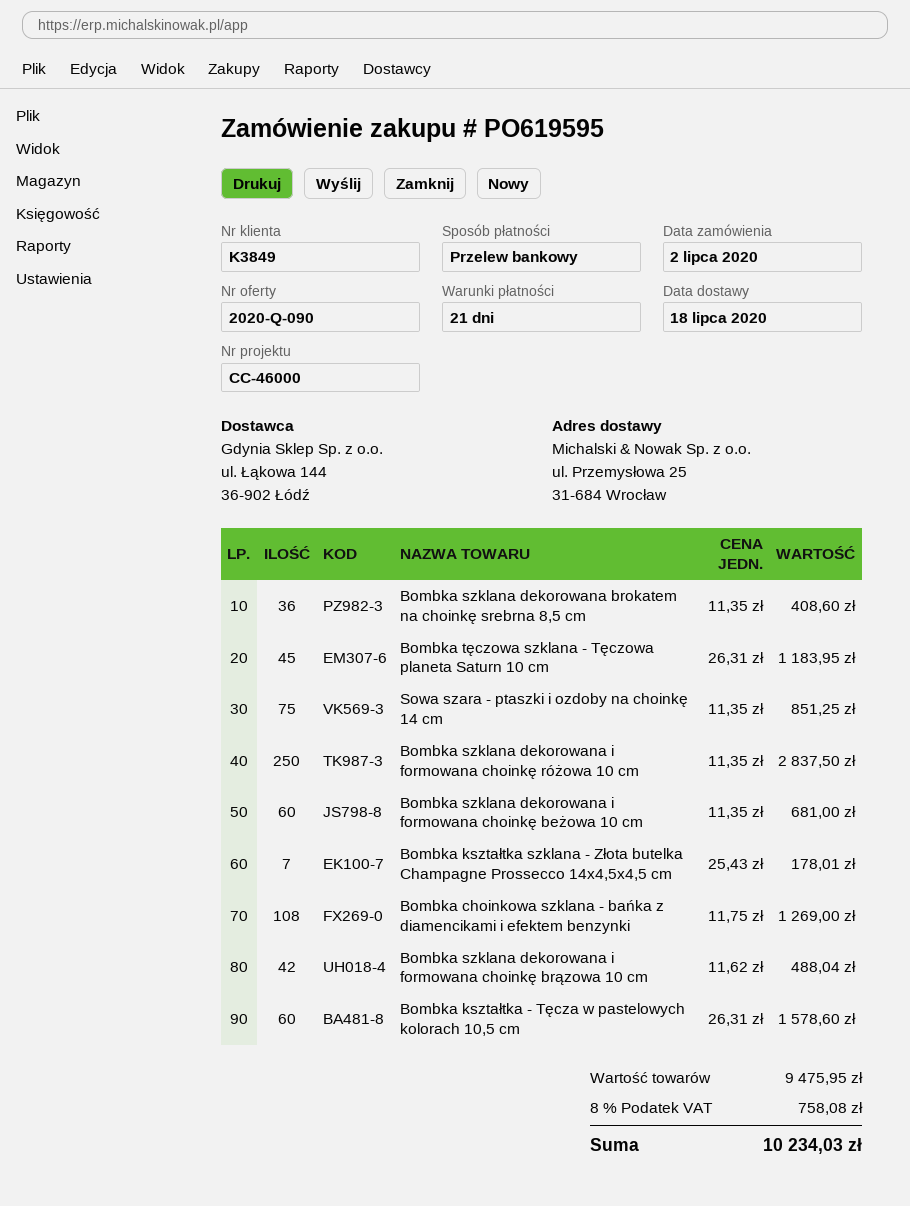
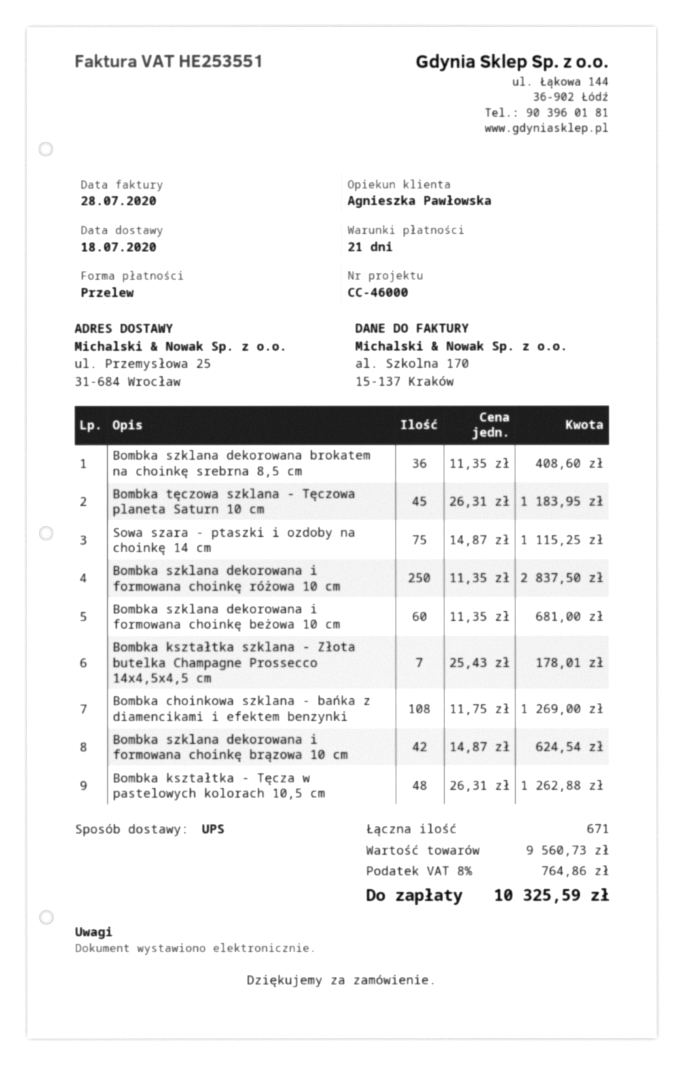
Sowa szara - ptaszki i ozdoby na choinkę 14 cm: 75 x 11.35 = 851.25 -> 75 x 14.87 = 1115.25
Bombka szklana dekorowana i formowana choinkę brązowa 10 cm: 42 x 11.62 = 488.04 -> 42 x 14.87 = 624.54
Bombka kształtka - Tęcza w pastelowych kolorach 10,5 cm: 60 x 26.31 = 1578.60 -> 48 x 26.31 = 1262.88
subtotal: 9475.95 -> 9560.73
tax: 8% = 758.08 -> 8% = 764.86
total: 10234.03 -> 10325.59

